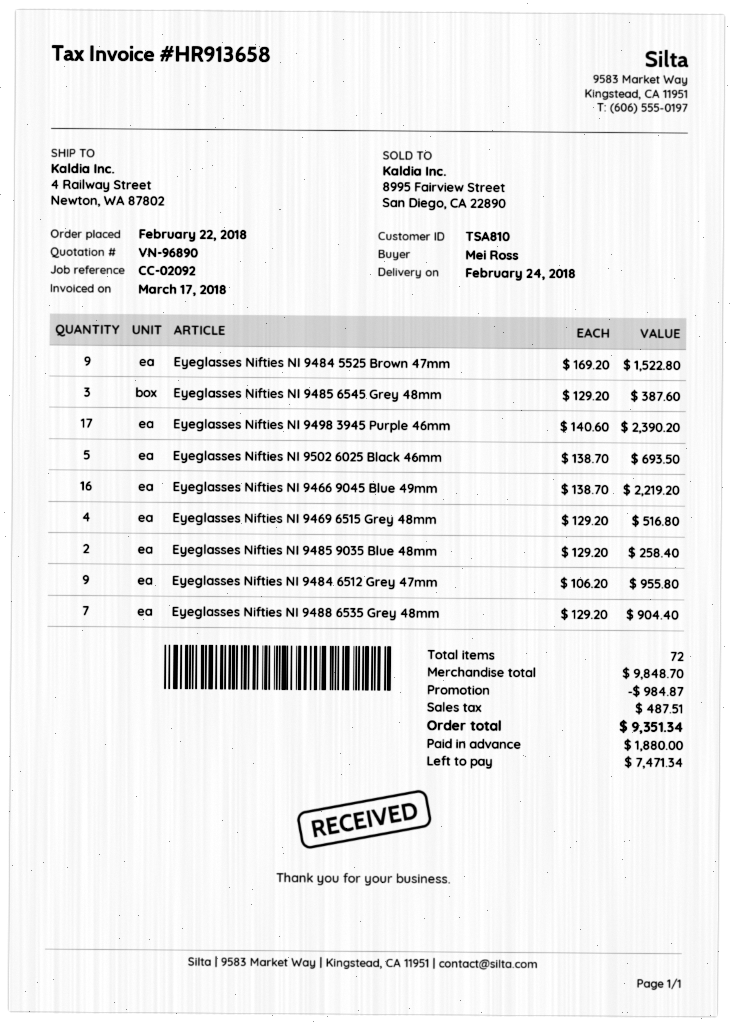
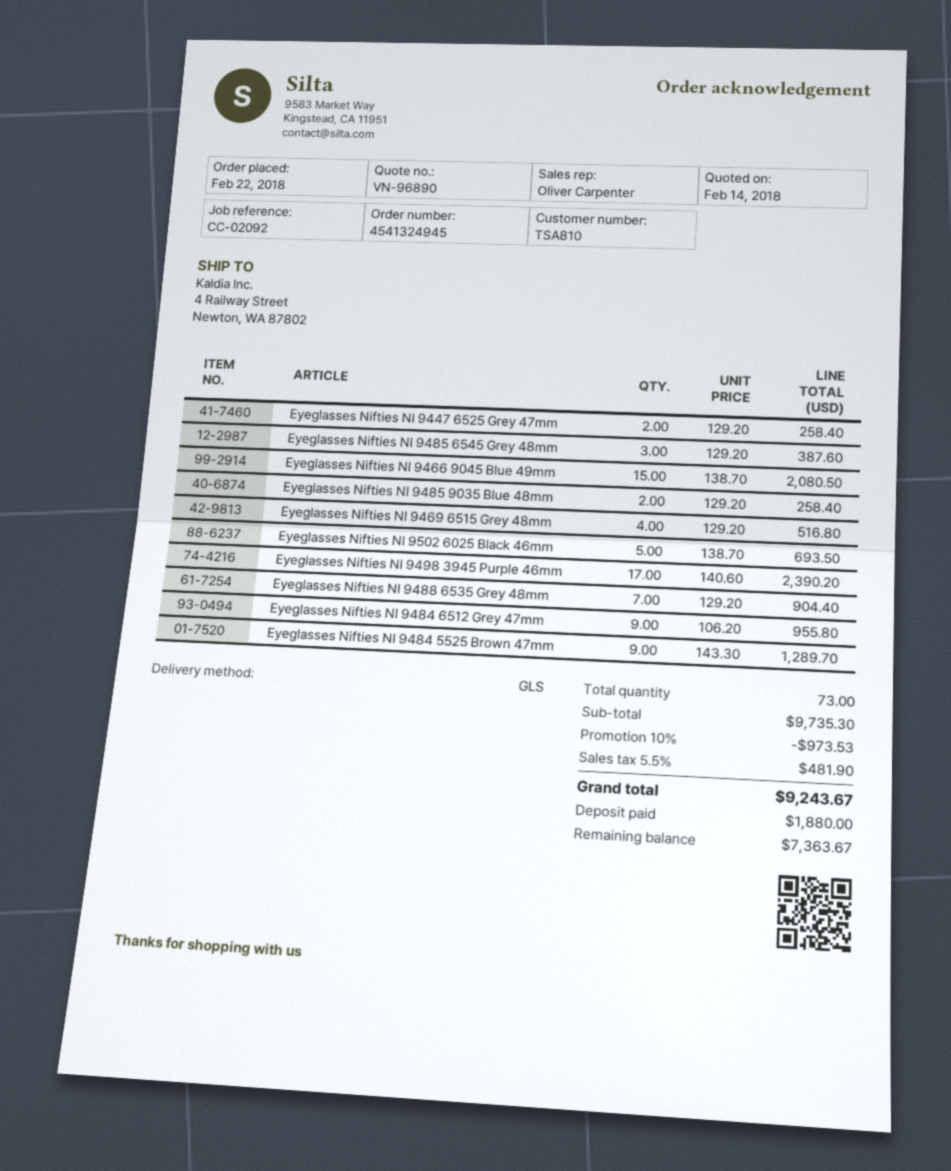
Eyeglasses Nifties NI 9484 5525 Brown 47mm: 9 x 169.20 = 1522.80 -> 9 x 143.30 = 1289.70
Eyeglasses Nifties NI 9466 9045 Blue 49mm: 16 x 138.70 = 2219.20 -> 15 x 138.70 = 2080.50
Eyeglasses Nifties NI 9447 6525 Grey 47mm: none -> 2 x 129.20 = 258.40
total quantity: 72 -> 73
subtotal: 9848.70 -> 9735.30
discount: 984.87 -> 973.53
tax: 487.51 -> 481.90
total: 9351.34 -> 9243.67
balance: 7471.34 -> 7363.67

